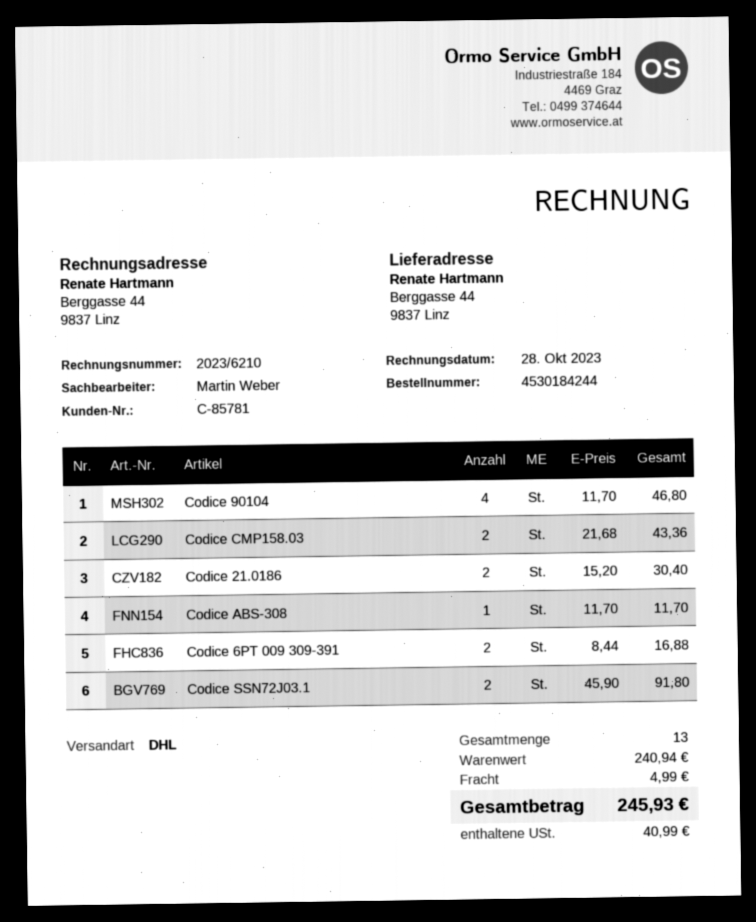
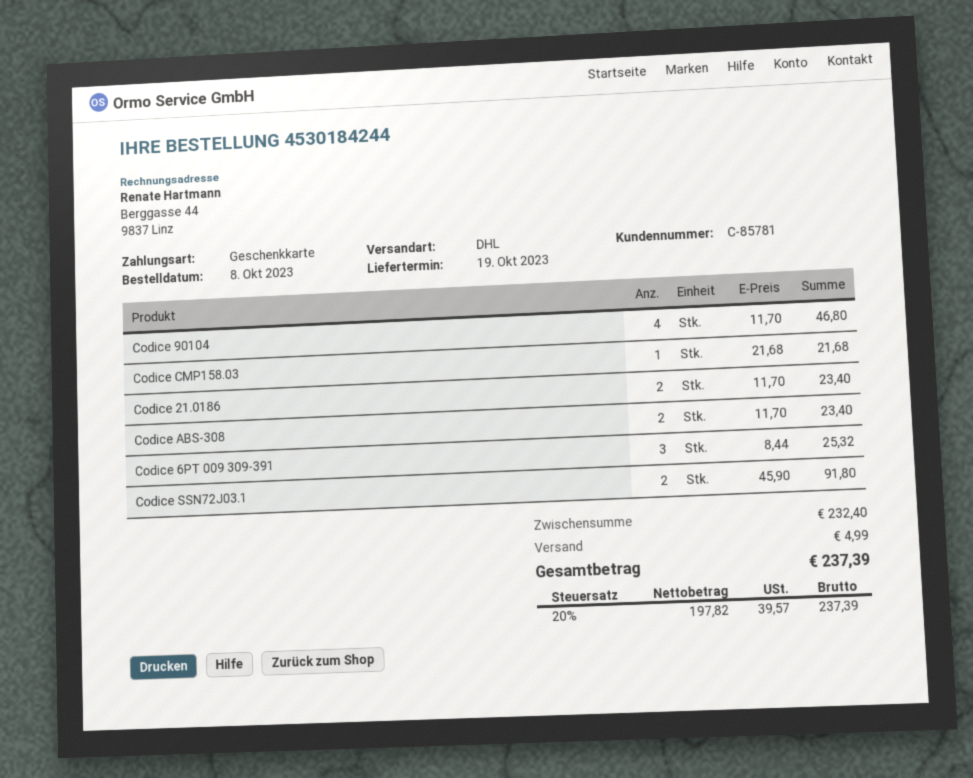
Codice CMP158.03: 2 x 21.68 = 43.36 -> 1 x 21.68 = 21.68
Codice 21.0186: 2 x 15.20 = 30.40 -> 2 x 11.70 = 23.40
Codice ABS-308: 1 x 11.70 = 11.70 -> 2 x 11.70 = 23.40
Codice 6PT 009 309-391: 2 x 8.44 = 16.88 -> 3 x 8.44 = 25.32
subtotal: 240.94 -> 232.40
tax: 40.99 -> 39.57
total: 245.93 -> 237.39

